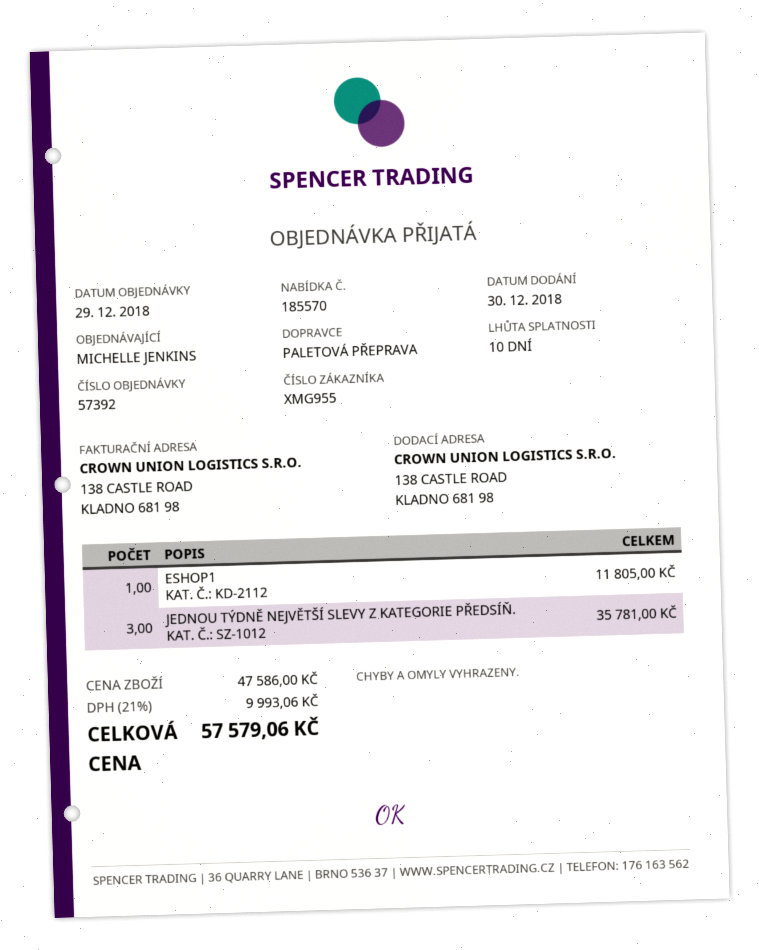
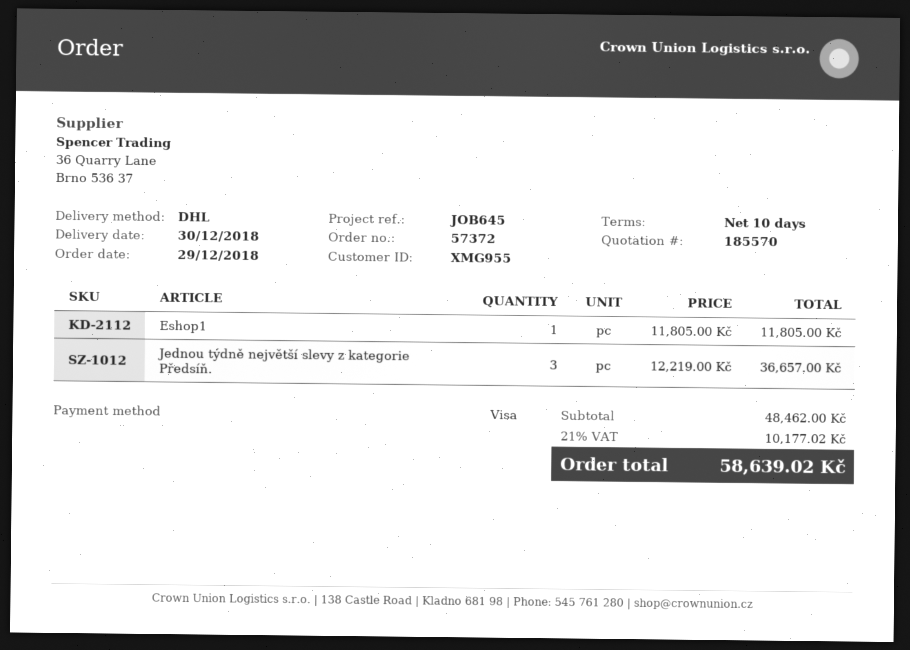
order number: 57392 -> 57372
shipping method: pallet freight -> DHL
JEDNOU TÝDNĚ NEJVĚTŠÍ SLEVY Z KATEGORIE PŘEDSÍŇ.: 3 for 35781.00 -> 3 for 36657.00
subtotal: 47586.00 -> 48462.00
tax: 21% = 9993.06 -> 21% = 10177.02
total: 57579.06 -> 58639.02

